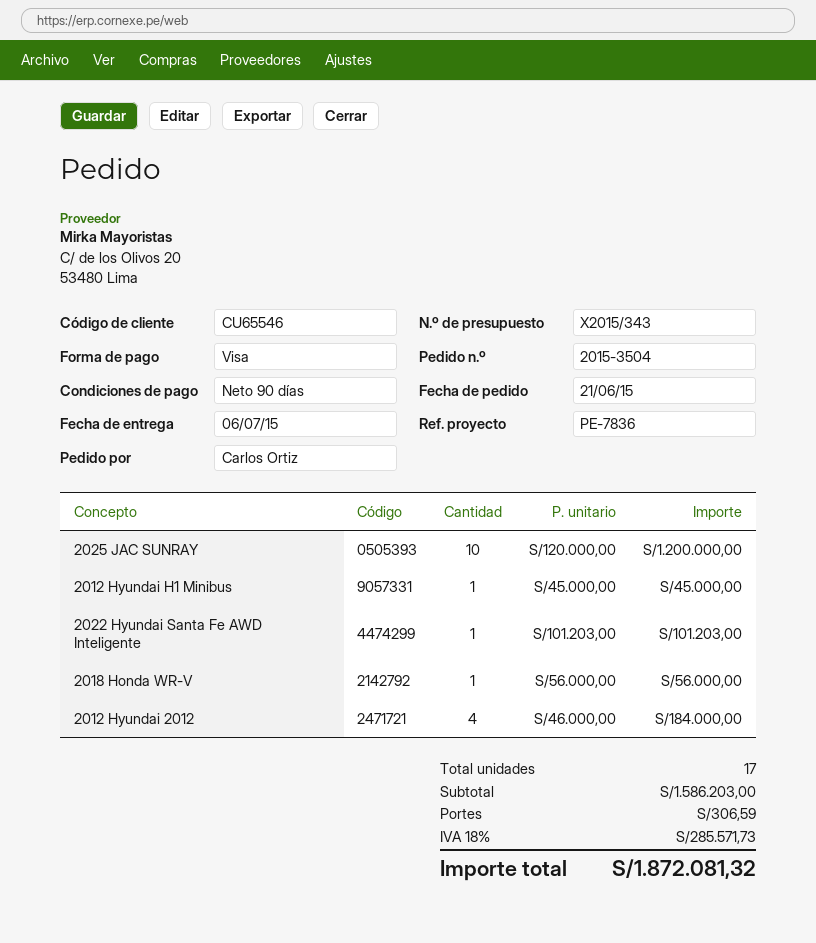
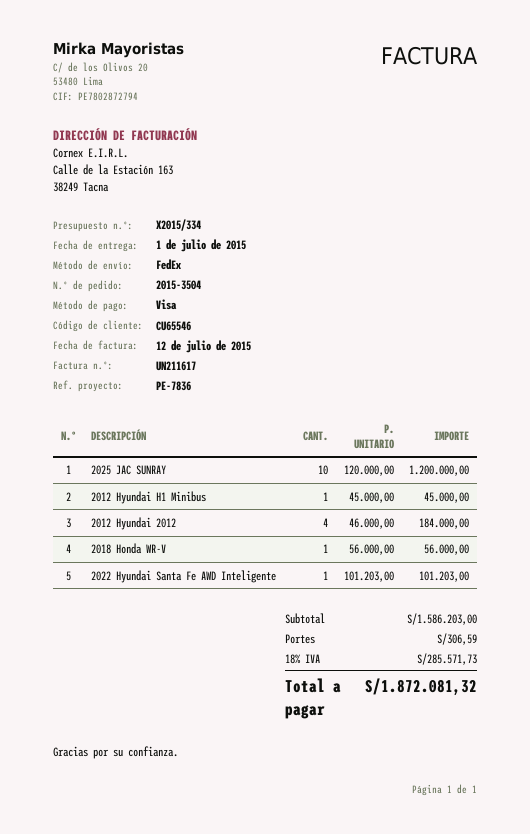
quote number: X2015/343 -> X2015/334
delivery date: 2015-07-06 -> 2015-07-01

